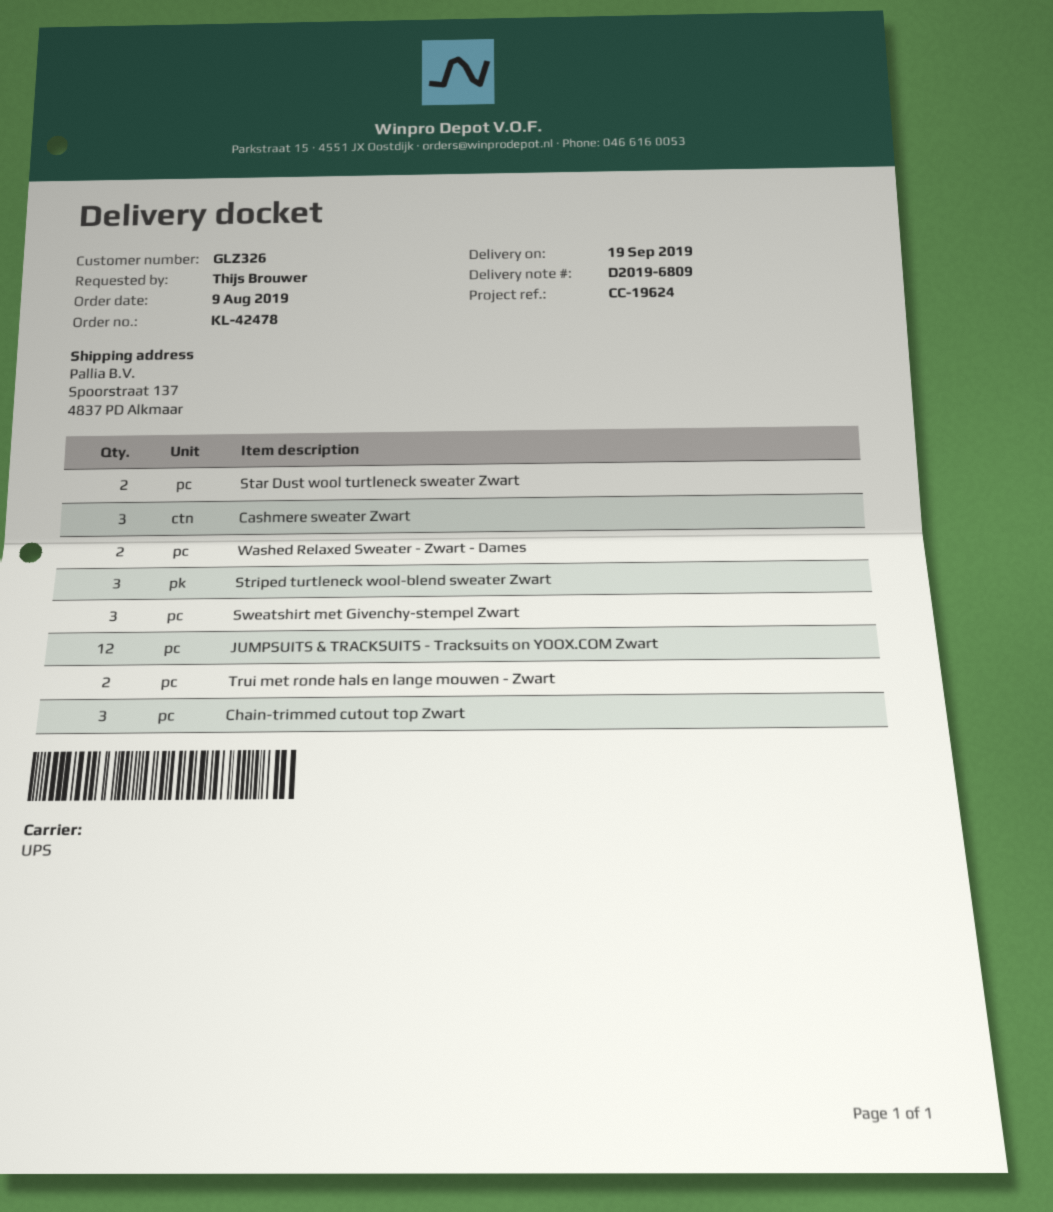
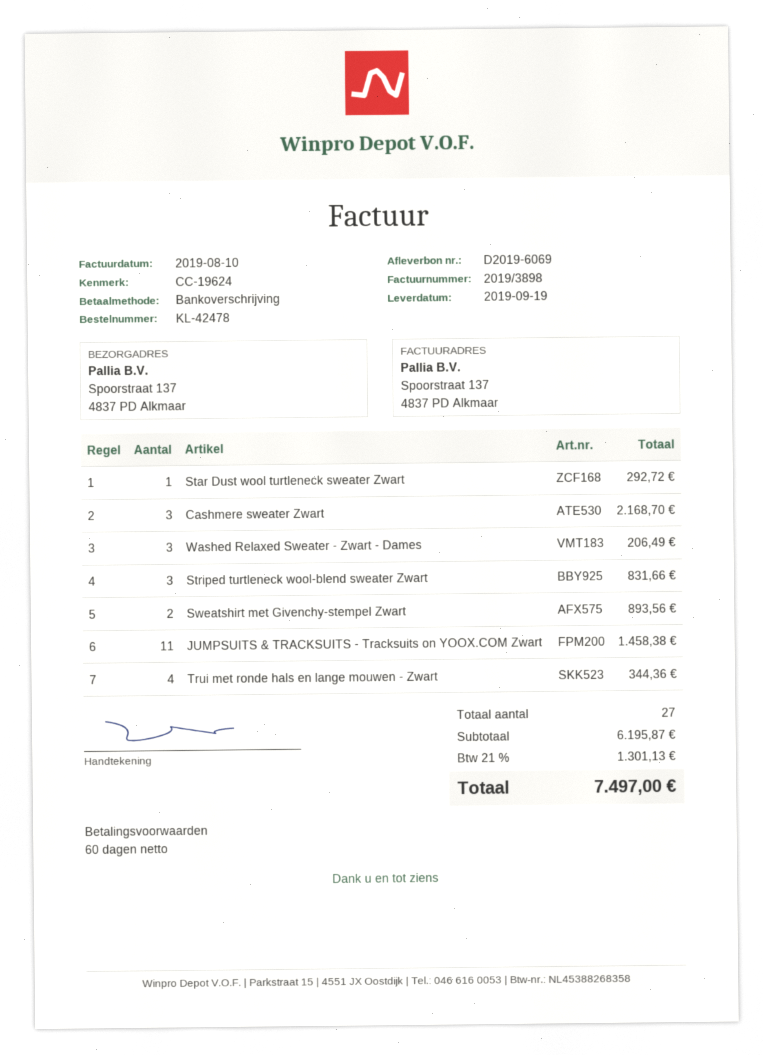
delivery note number: D2019-6809 -> D2019-6069
Star Dust wool turtleneck sweater Zwart: 2 -> 1
Washed Relaxed Sweater - Zwart - Dames: 2 -> 3
Sweatshirt met Givenchy-stempel Zwart: 3 -> 2
JUMPSUITS & TRACKSUITS - Tracksuits on YOOX.COM Zwart: 12 -> 11
Trui met ronde hals en lange mouwen - Zwart: 2 -> 4
Chain-trimmed cutout top Zwart: 3 -> none

